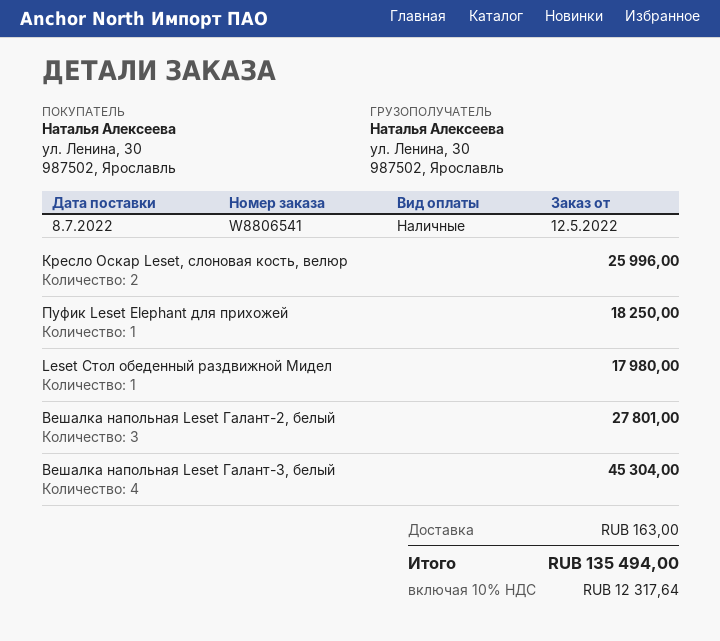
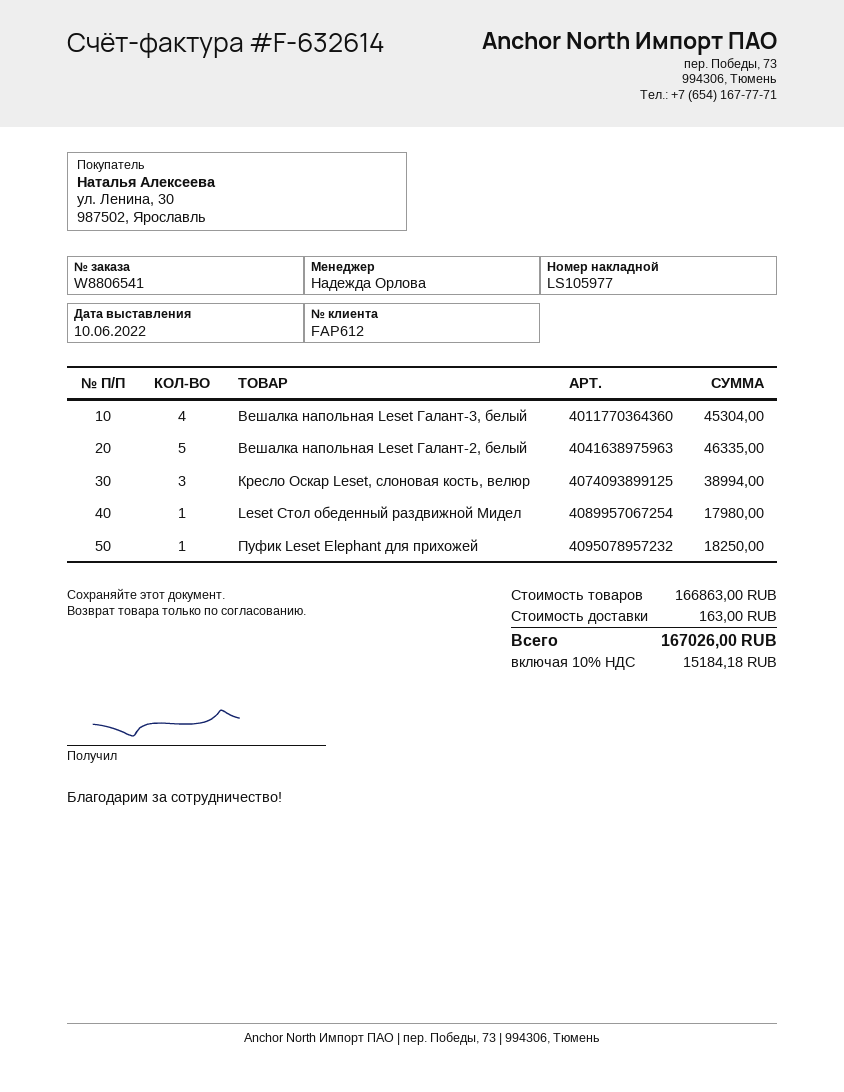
Кресло Оскар Leset, слоновая кость, велюр: 2 for 25996.00 -> 3 for 38994.00
Вешалка напольная Leset Галант-2, белый: 3 for 27801.00 -> 5 for 46335.00
tax: 10% = 12317.64 -> 10% = 15184.18
total: 135494.00 -> 167026.00

